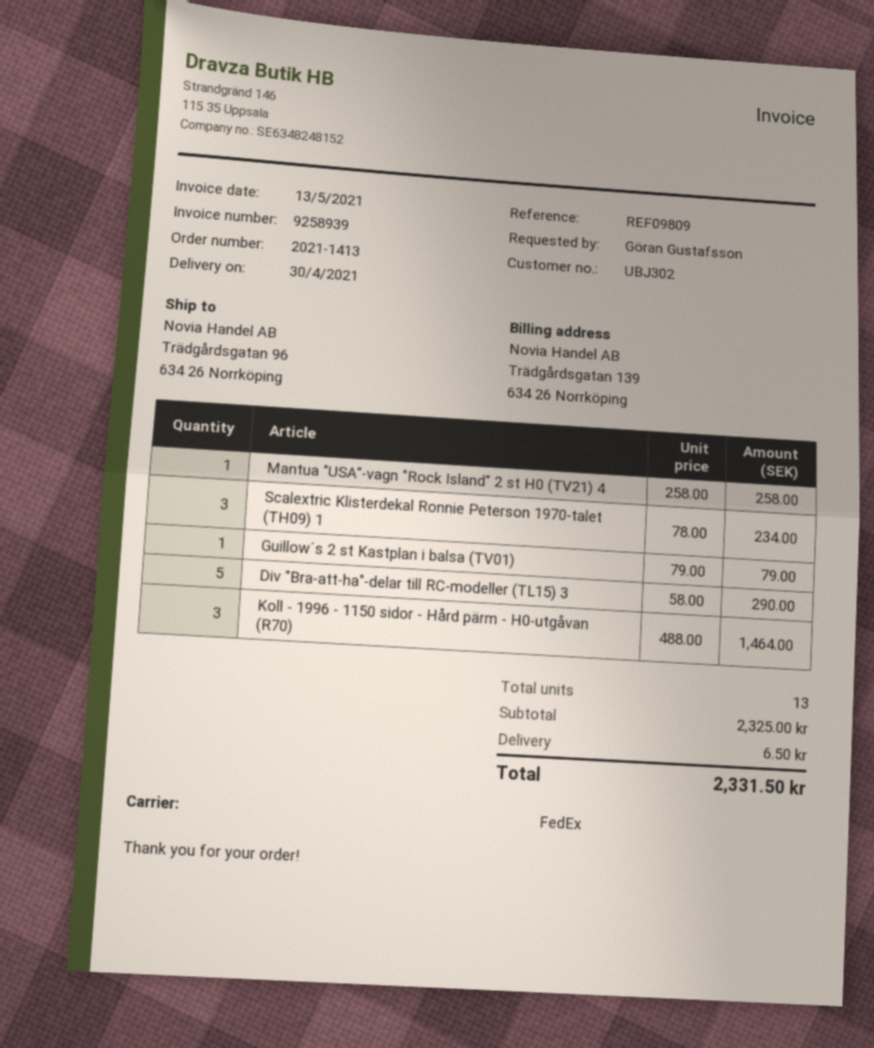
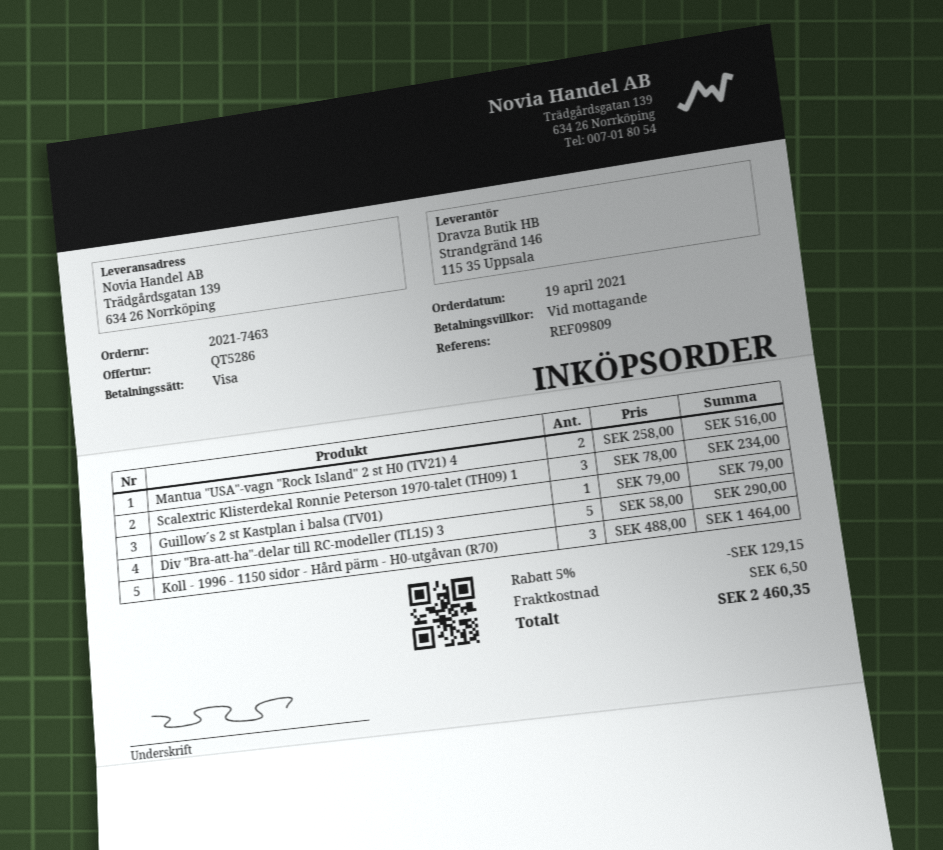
order number: 2021-1413 -> 2021-7463
ship to: Trädgårdsgatan 96, 634 26 Norrköping -> Trädgårdsgatan 139, 634 26 Norrköping
Mantua "USA"-vagn "Rock Island" 2 st H0 (TV21) 4: 1 x 258.00 = 258.00 -> 2 x 258.00 = 516.00
discount: none -> 5% = 129.15
total: 2331.50 -> 2460.35

